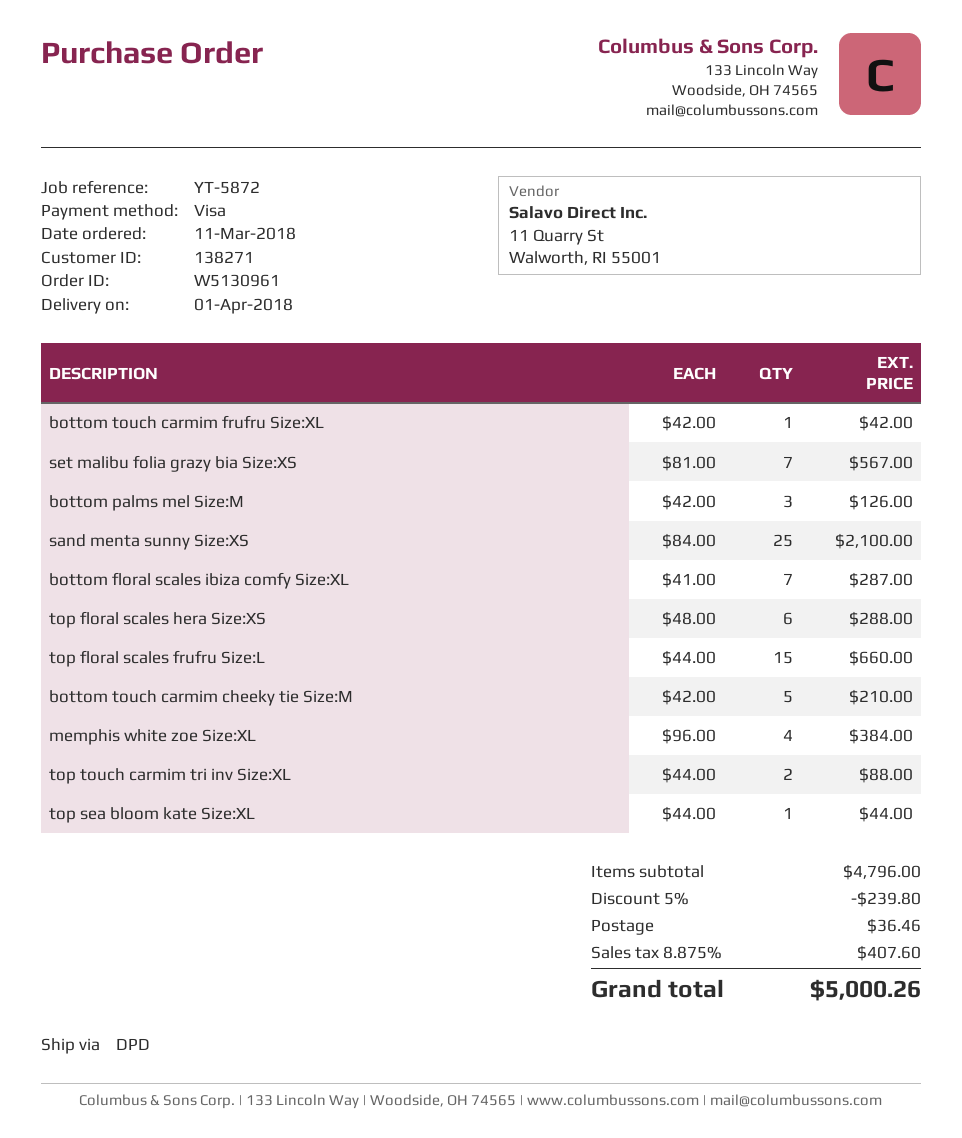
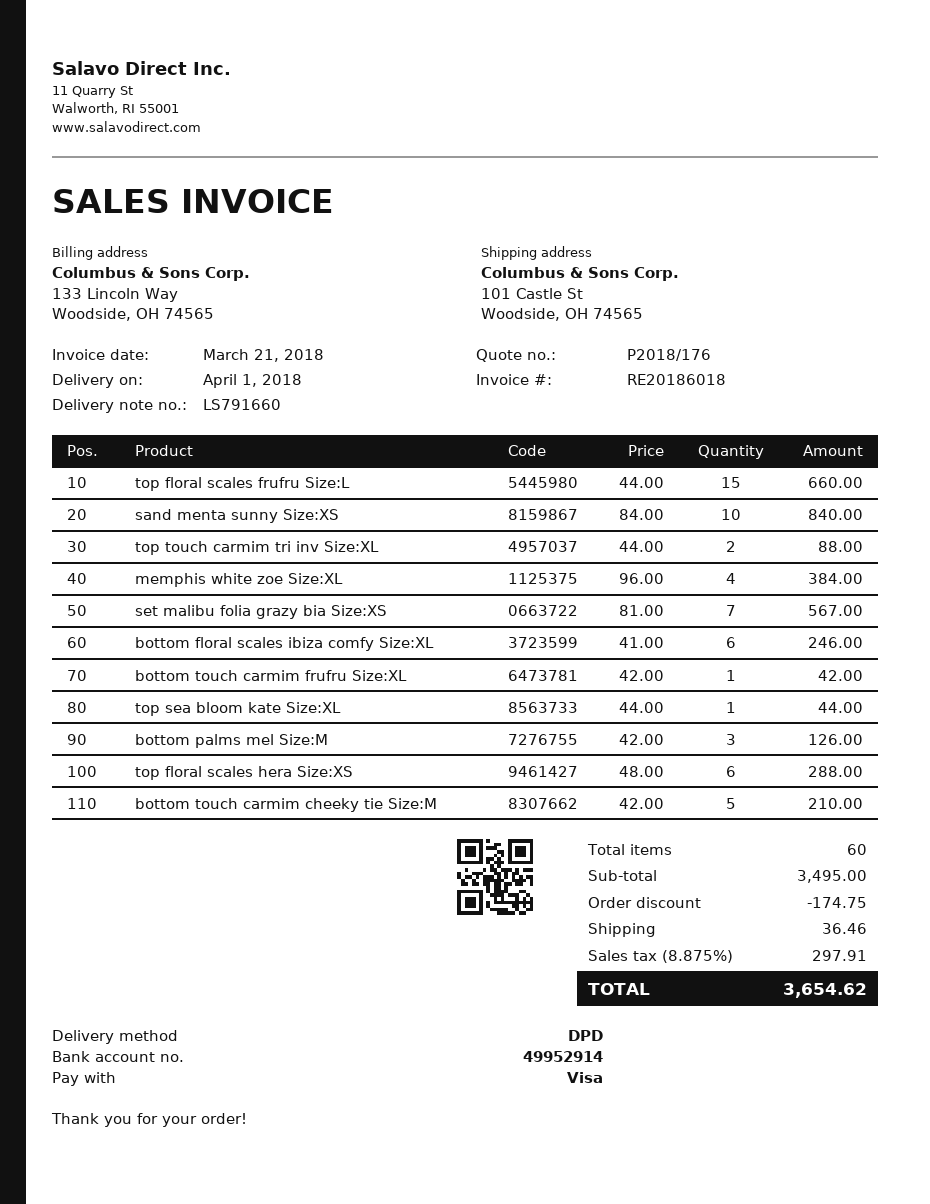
sand menta sunny Size:XS: 25 x 84.00 = 2100.00 -> 10 x 84.00 = 840.00
bottom floral scales ibiza comfy Size:XL: 7 x 41.00 = 287.00 -> 6 x 41.00 = 246.00
subtotal: 4796.00 -> 3495.00
discount: 239.80 -> 174.75
tax: 8.875% = 407.60 -> 8.875% = 297.91
total: 5000.26 -> 3654.62

